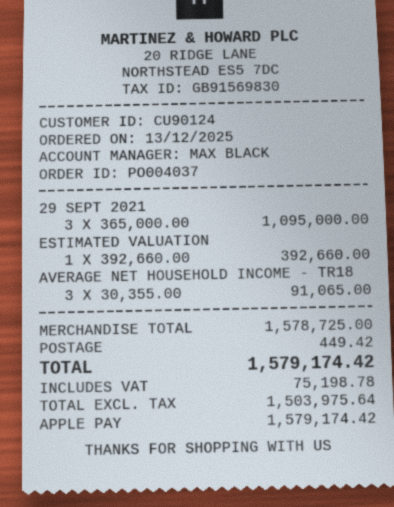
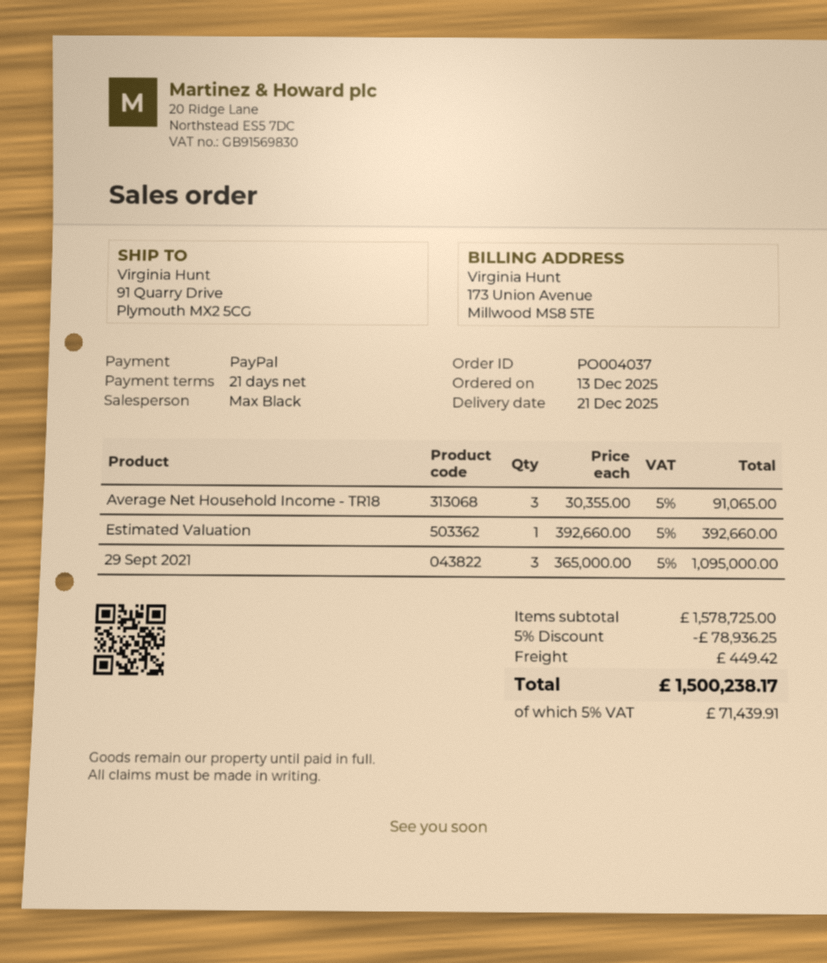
payment method: Apple Pay -> PayPal
discount: none -> 5% = 78936.25
tax: 75198.78 -> 71439.91
total: 1579174.42 -> 1500238.17

